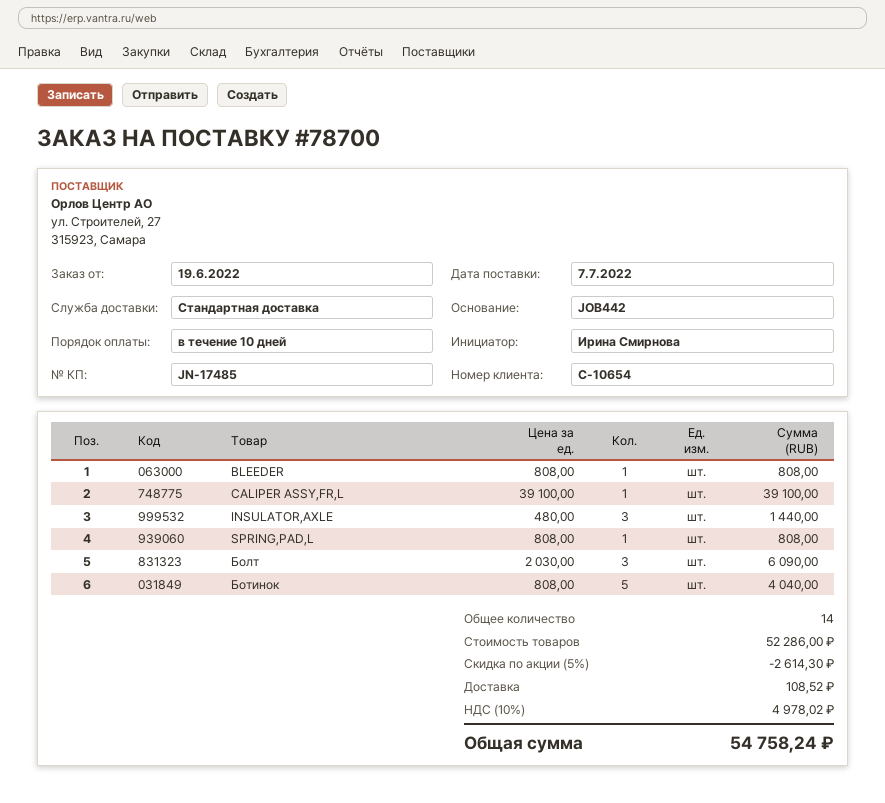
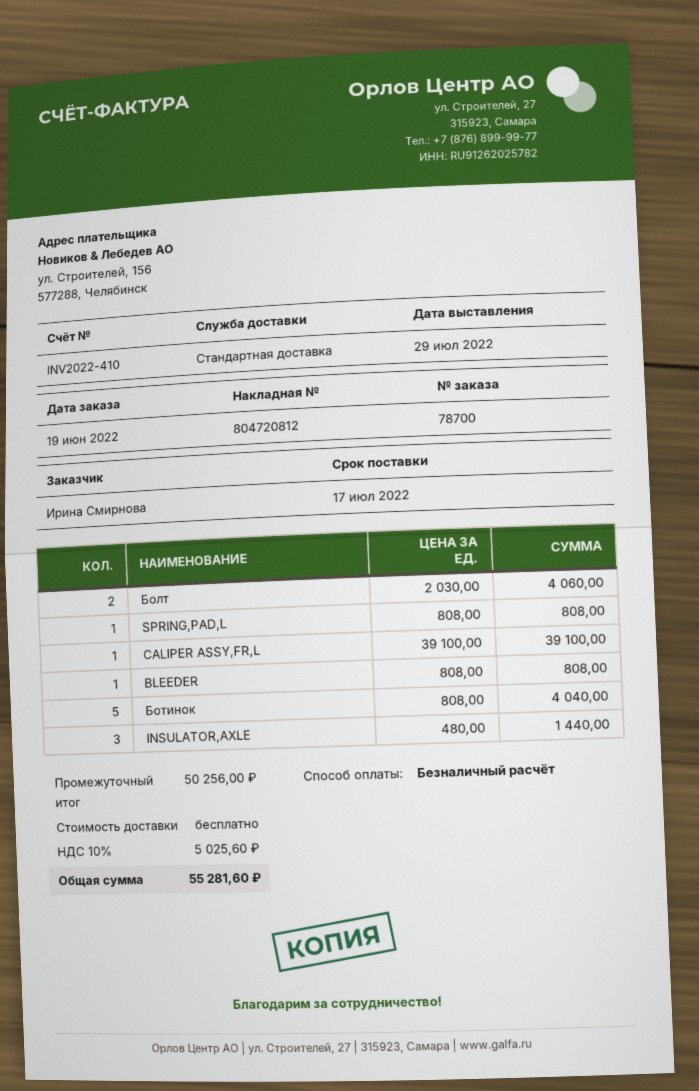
delivery date: 2022-07-07 -> 2022-07-17
Болт: 3 x 2030.00 = 6090.00 -> 2 x 2030.00 = 4060.00
subtotal: 52286.00 -> 50256.00
discount: 5% = 2614.30 -> none
shipping: 108.52 -> 0.00
tax: 10% = 4978.02 -> 10% = 5025.60
total: 54758.24 -> 55281.60

